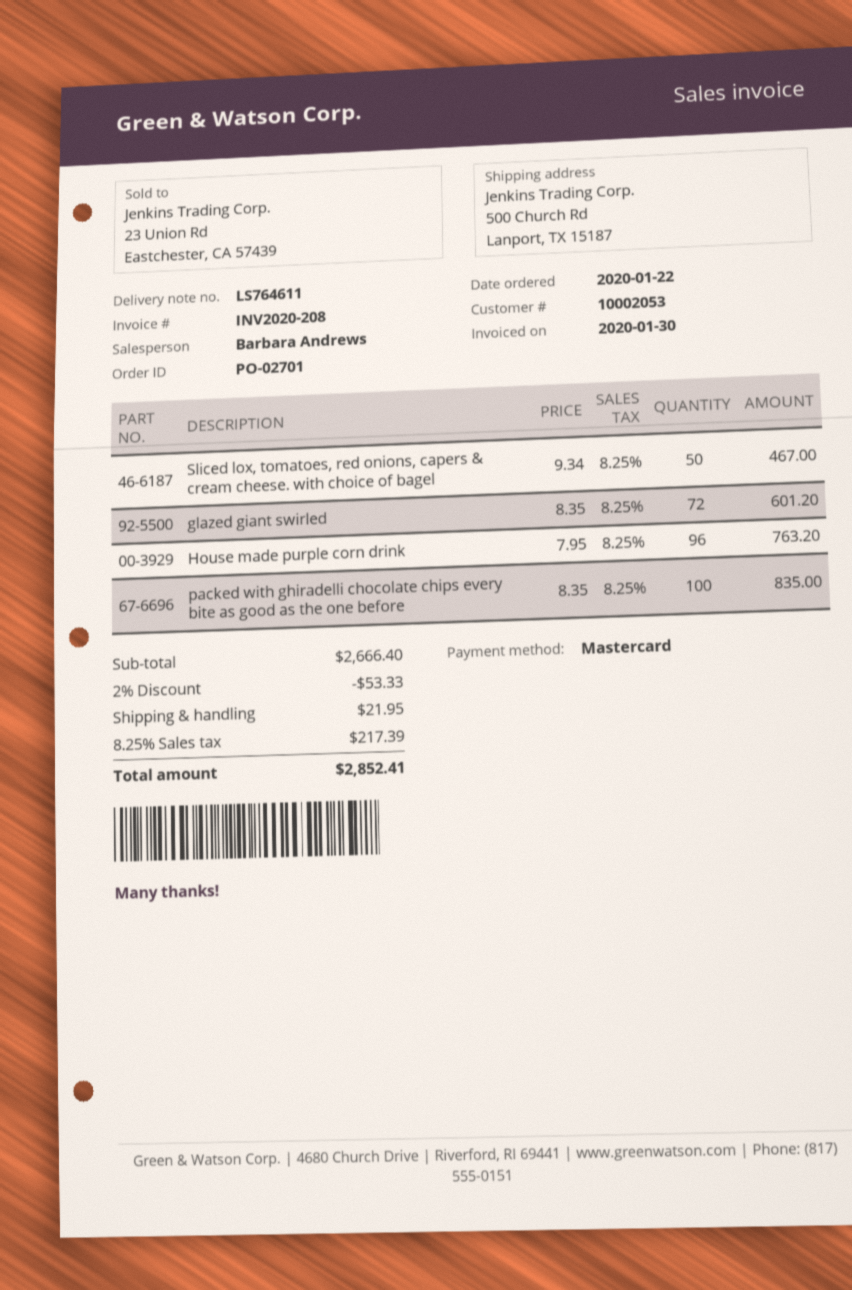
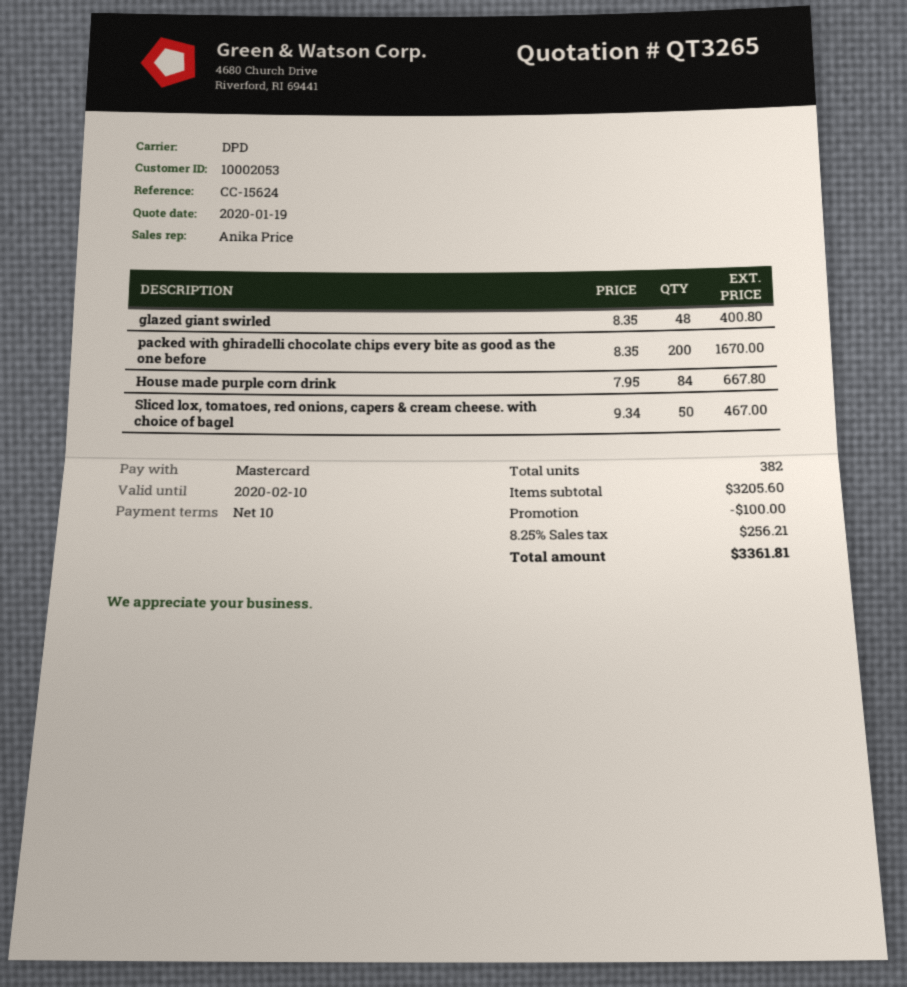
sales rep: Barbara Andrews -> Anika Price
glazed giant swirled: 72 x 8.35 = 601.20 -> 48 x 8.35 = 400.80
House made purple corn drink: 96 x 7.95 = 763.20 -> 84 x 7.95 = 667.80
packed with ghiradelli chocolate chips every bite as good as the one before: 100 x 8.35 = 835.00 -> 200 x 8.35 = 1670.00
subtotal: 2666.40 -> 3205.60
discount: 53.33 -> 100.00
shipping: 21.95 -> none
tax: 8.25% = 217.39 -> 8.25% = 256.21
total: 2852.41 -> 3361.81

